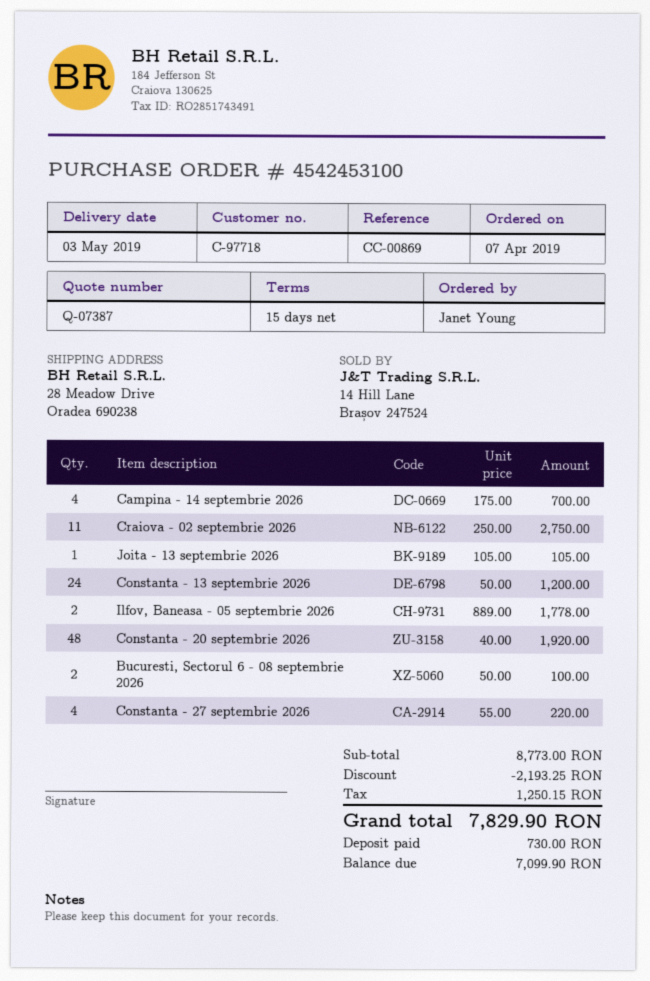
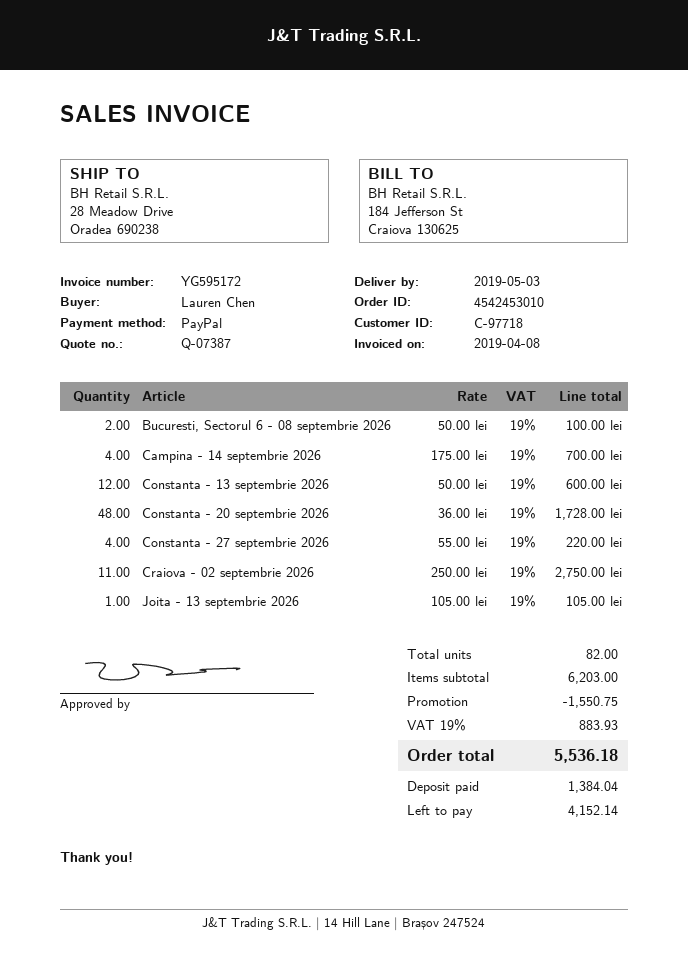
order number: 4542453100 -> 4542453010
ordered by: Janet Young -> Lauren Chen
Constanta - 13 septembrie 2026: 24 x 50.00 = 1200.00 -> 12 x 50.00 = 600.00
Ilfov, Baneasa - 05 septembrie 2026: 2 x 889.00 = 1778.00 -> none
Constanta - 20 septembrie 2026: 48 x 40.00 = 1920.00 -> 48 x 36.00 = 1728.00
subtotal: 8773.00 -> 6203.00
discount: 2193.25 -> 1550.75
tax: 1250.15 -> 883.93
total: 7829.90 -> 5536.18
deposit: 730.00 -> 1384.04
balance: 7099.90 -> 4152.14

